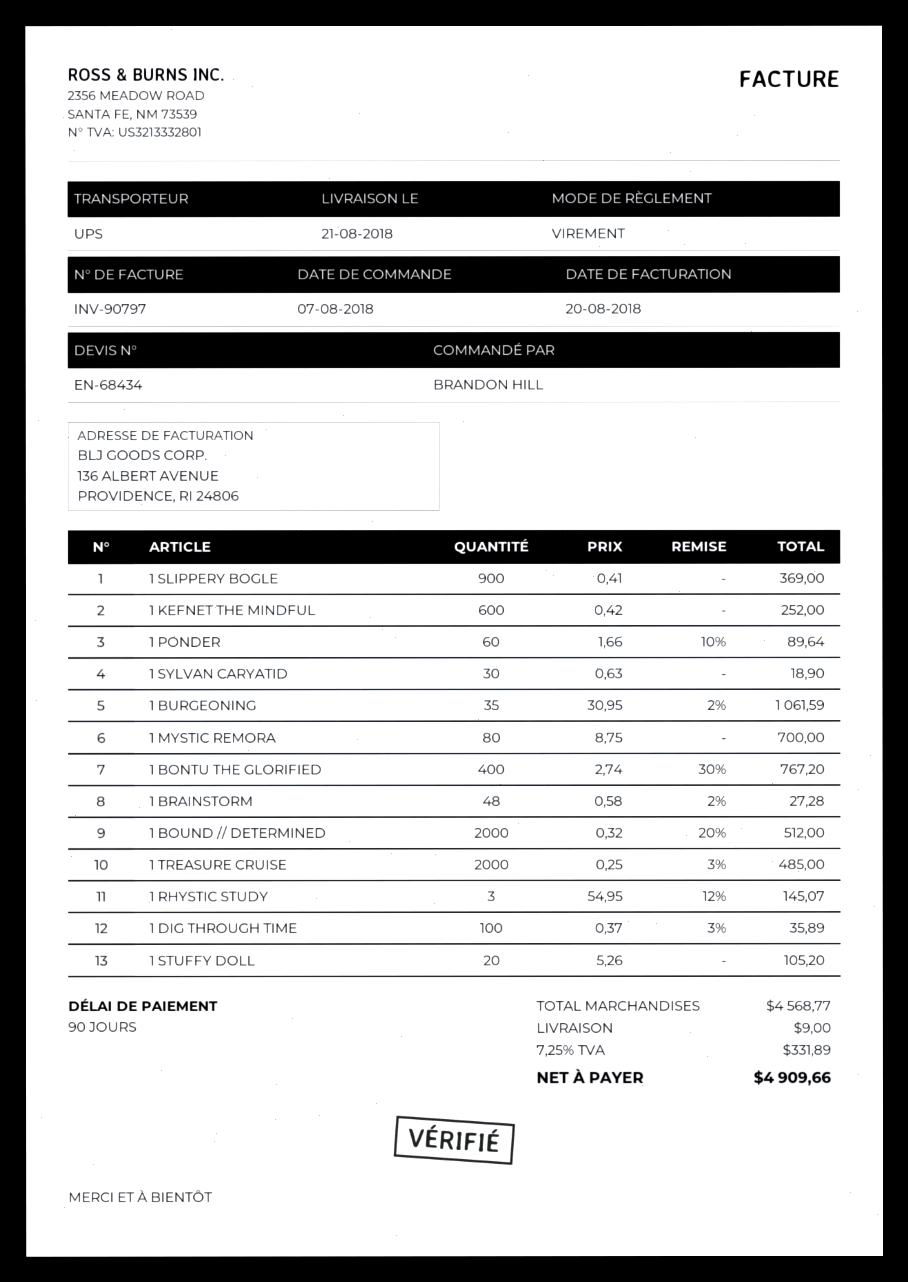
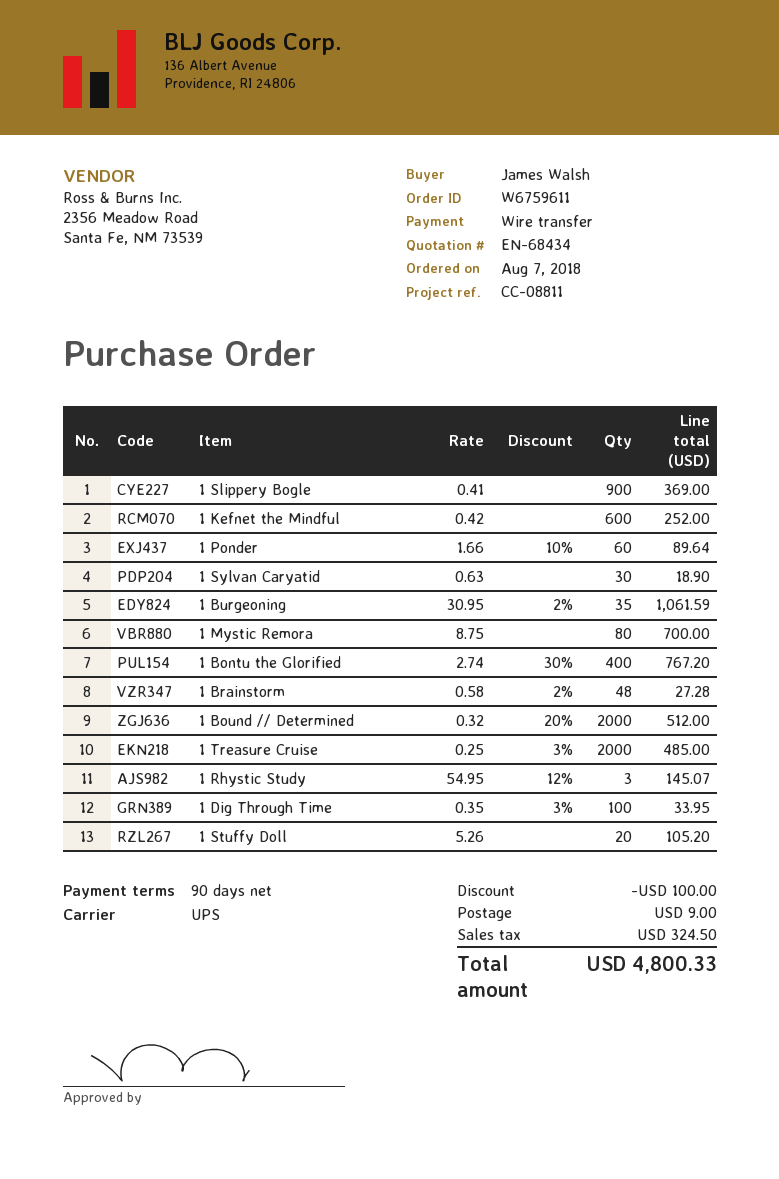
ordered by: BRANDON HILL -> James Walsh
1 DIG THROUGH TIME: 100 x 0.37 - 3% = 35.89 -> 100 x 0.35 - 3% = 33.95
discount: none -> 100.00
tax: 331.89 -> 324.50
total: 4909.66 -> 4800.33

